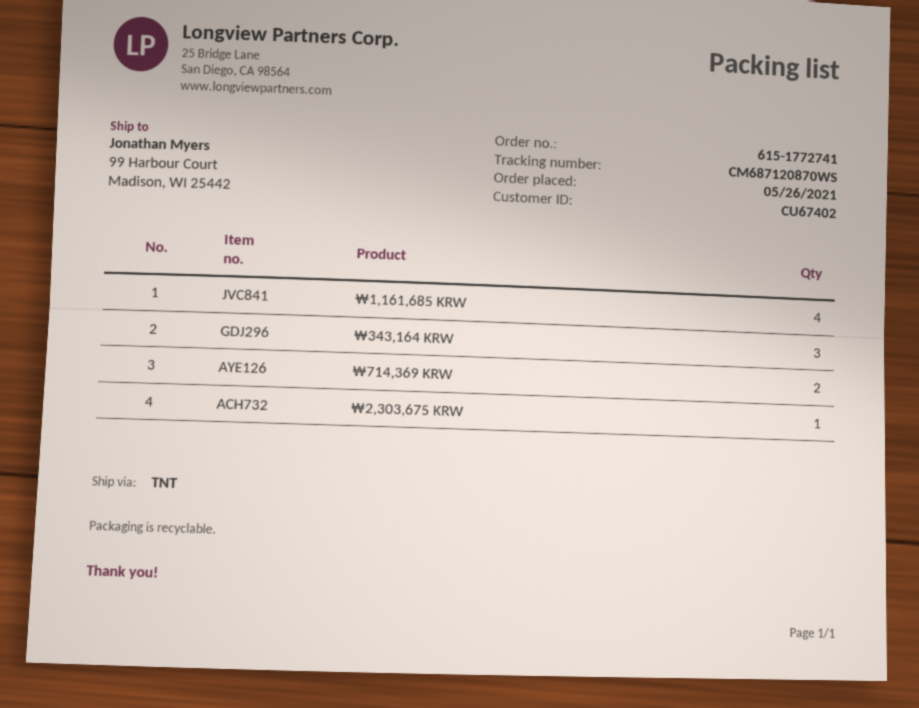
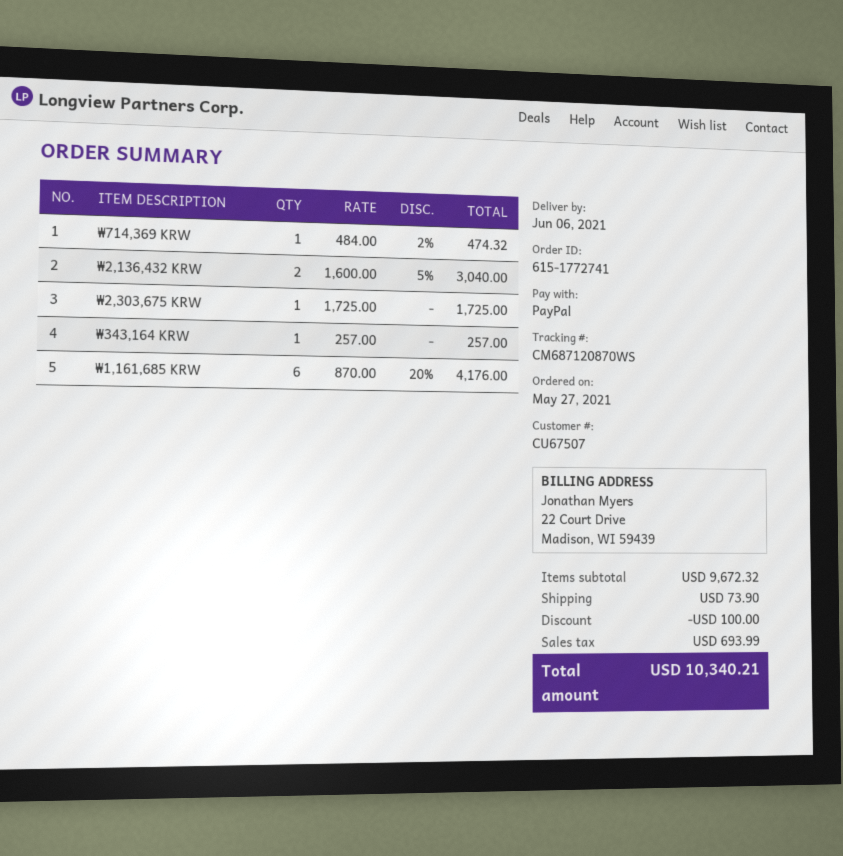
order date: 2021-05-26 -> 2021-05-27
customer number: CU67402 -> CU67507
₩1,161,685 KRW: 4 -> 6
₩343,164 KRW: 3 -> 1
₩714,369 KRW: 2 -> 1
₩2,136,432 KRW: none -> 2

